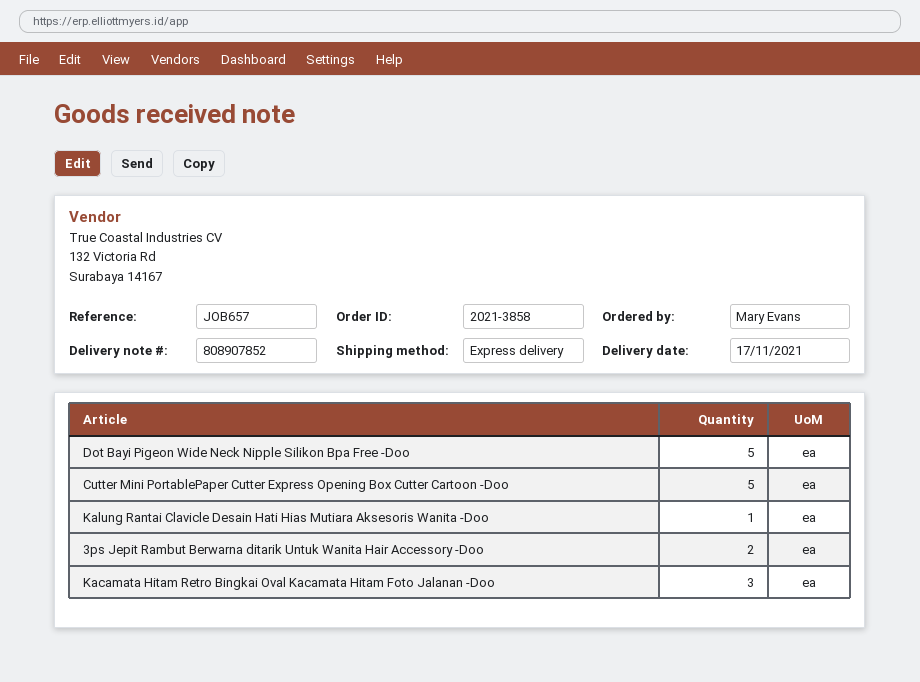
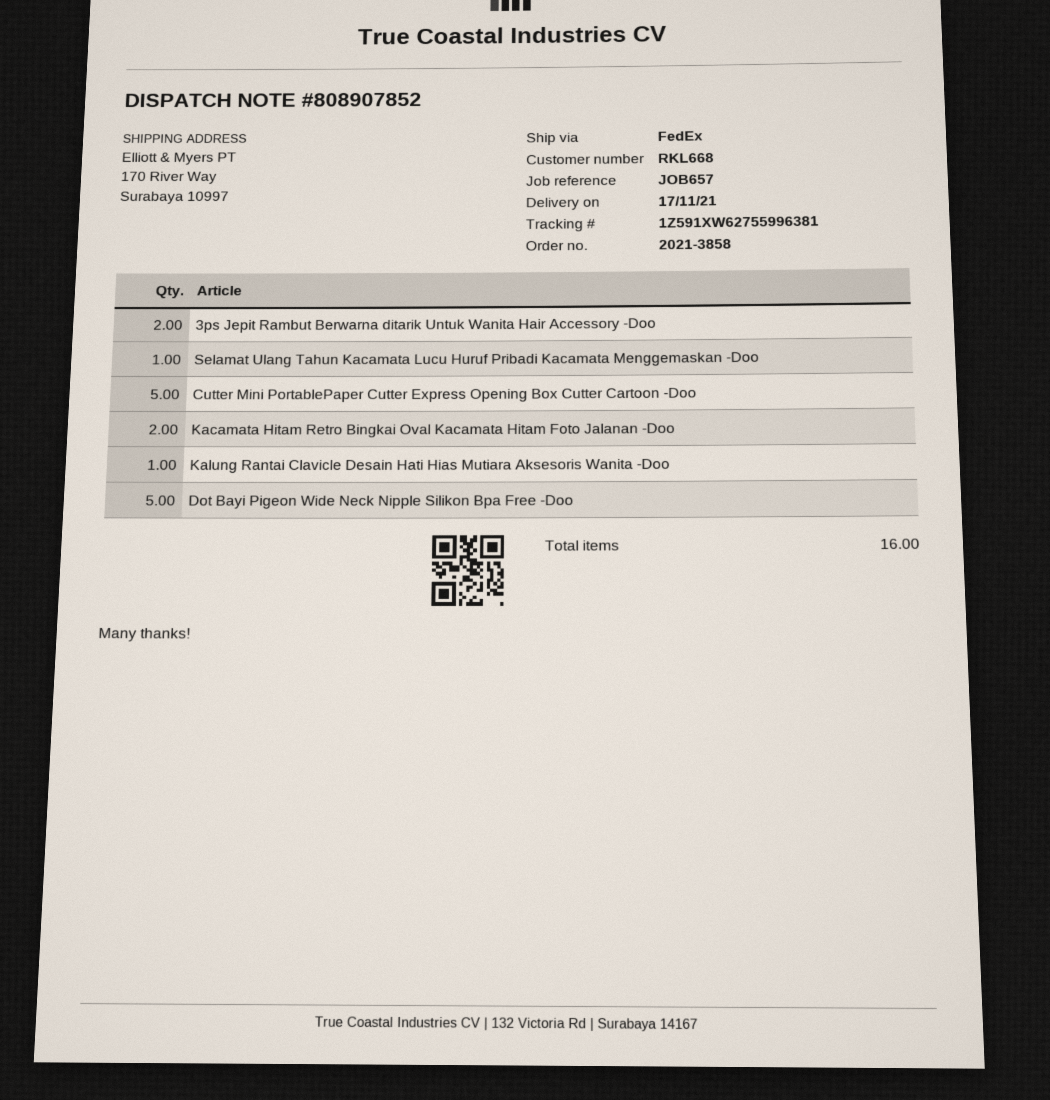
shipping method: express -> FedEx
Kacamata Hitam Retro Bingkai Oval Kacamata Hitam Foto Jalanan -Doo: 3 -> 2
Selamat Ulang Tahun Kacamata Lucu Huruf Pribadi Kacamata Menggemaskan -Doo: none -> 1

